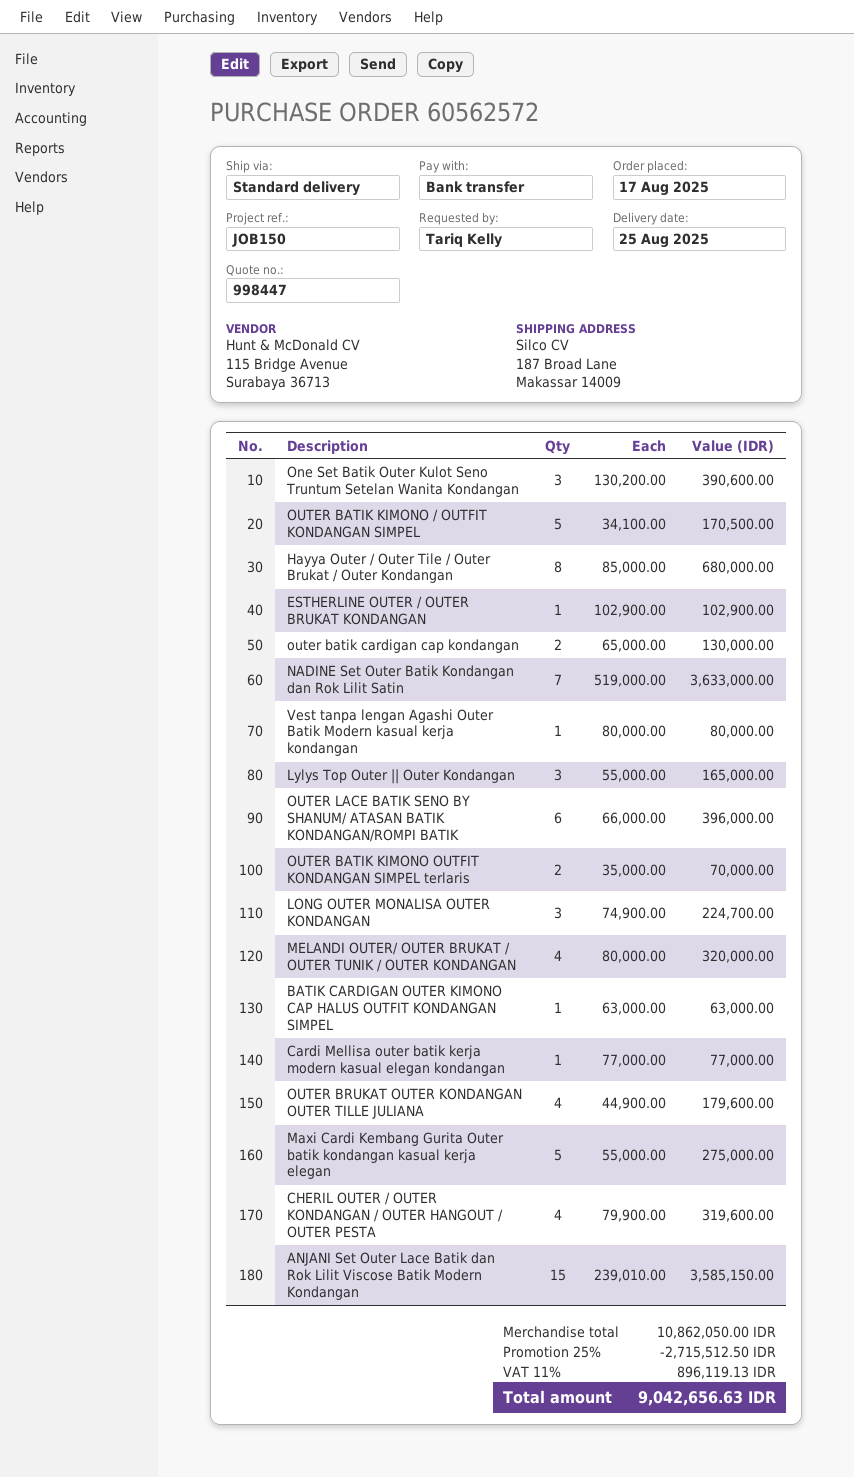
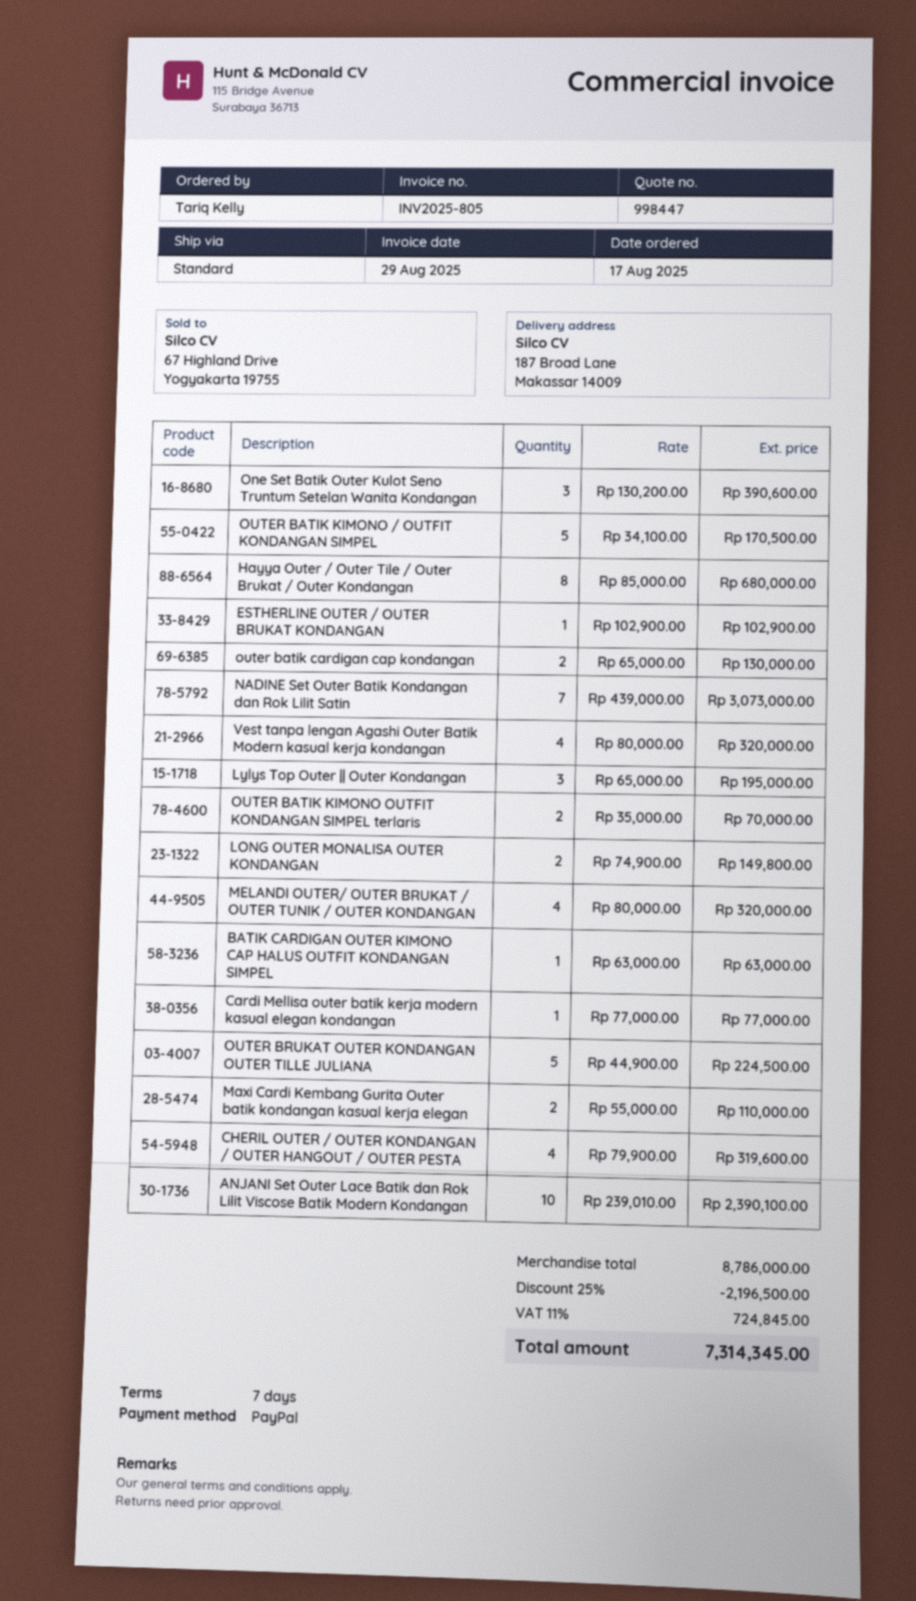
payment method: bank transfer -> PayPal
NADINE Set Outer Batik Kondangan dan Rok Lilit Satin: 7 x 519000.00 = 3633000.00 -> 7 x 439000.00 = 3073000.00
Vest tanpa lengan Agashi Outer Batik Modern kasual kerja kondangan: 1 x 80000.00 = 80000.00 -> 4 x 80000.00 = 320000.00
Lylys Top Outer || Outer Kondangan: 3 x 55000.00 = 165000.00 -> 3 x 65000.00 = 195000.00
OUTER LACE BATIK SENO BY SHANUM/ ATASAN BATIK KONDANGAN/ROMPI BATIK: 6 x 66000.00 = 396000.00 -> none
LONG OUTER MONALISA OUTER KONDANGAN: 3 x 74900.00 = 224700.00 -> 2 x 74900.00 = 149800.00
OUTER BRUKAT OUTER KONDANGAN OUTER TILLE JULIANA: 4 x 44900.00 = 179600.00 -> 5 x 44900.00 = 224500.00
Maxi Cardi Kembang Gurita Outer batik kondangan kasual kerja elegan: 5 x 55000.00 = 275000.00 -> 2 x 55000.00 = 110000.00
ANJANI Set Outer Lace Batik dan Rok Lilit Viscose Batik Modern Kondangan: 15 x 239010.00 = 3585150.00 -> 10 x 239010.00 = 2390100.00
subtotal: 10862050.00 -> 8786000.00
discount: 25% = 2715512.50 -> 25% = 2196500.00
tax: 11% = 896119.13 -> 11% = 724845.00
total: 9042656.63 -> 7314345.00

